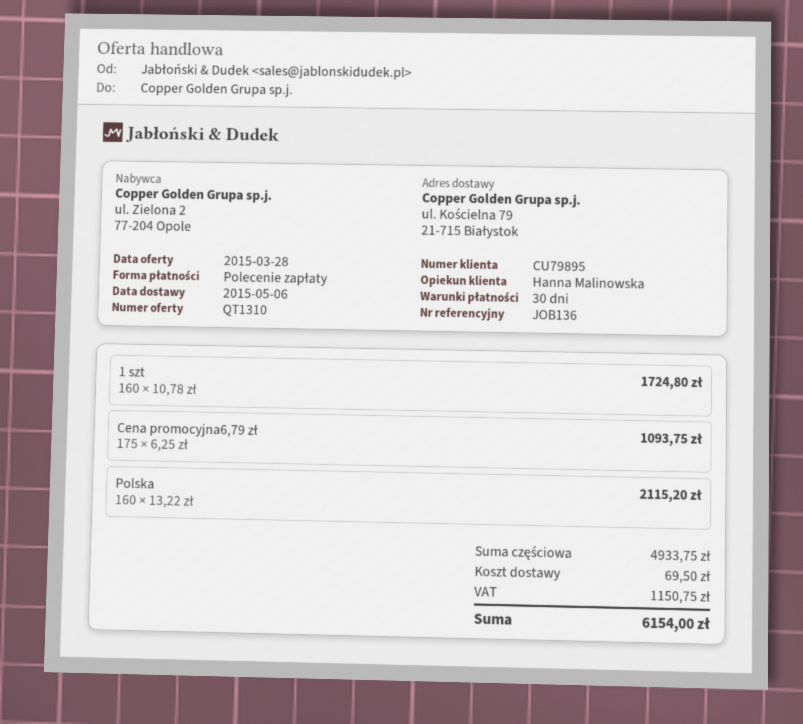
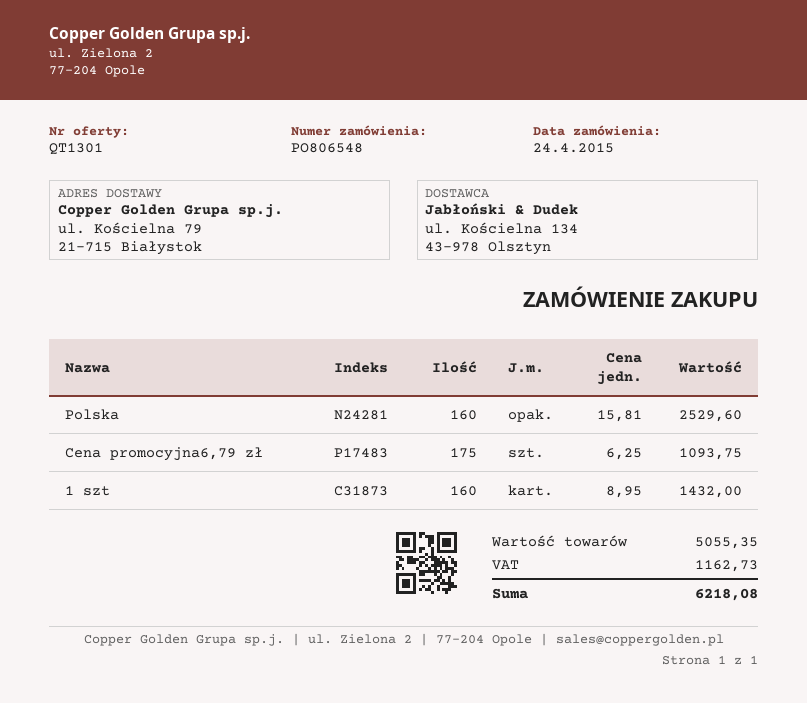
quote number: QT1310 -> QT1301
1 szt: 160 x 10.78 = 1724.80 -> 160 x 8.95 = 1432.00
Polska: 160 x 13.22 = 2115.20 -> 160 x 15.81 = 2529.60
subtotal: 4933.75 -> 5055.35
shipping: 69.50 -> none
tax: 1150.75 -> 1162.73
total: 6154.00 -> 6218.08

